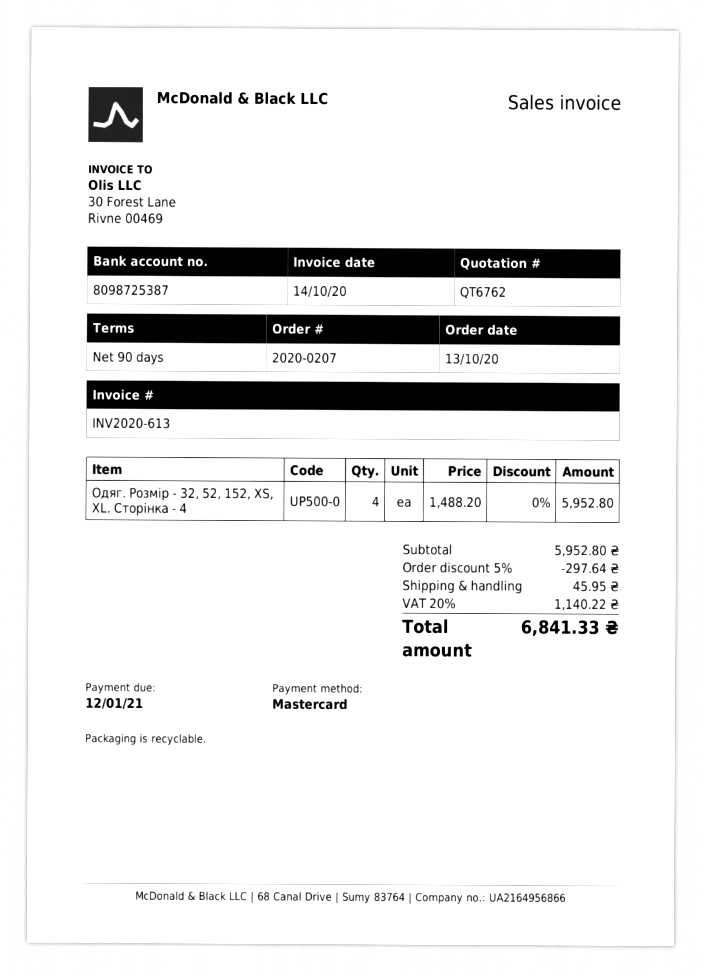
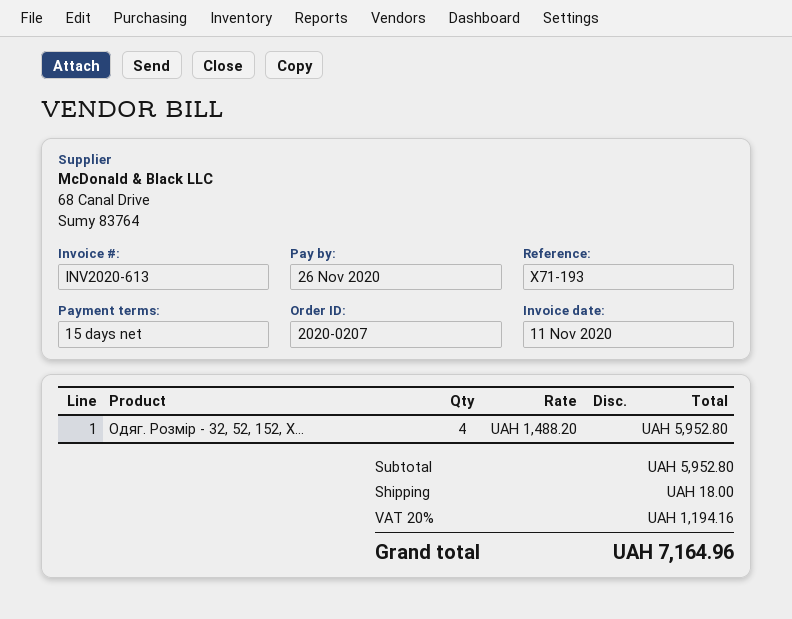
invoice date: 2020-10-14 -> 2020-11-11
payment terms: 90 days -> 15 days
due date: 2021-01-12 -> 2020-11-26
discount: 5% = 297.64 -> none
shipping: 45.95 -> 18.00
tax: 20% = 1140.22 -> 20% = 1194.16
total: 6841.33 -> 7164.96

